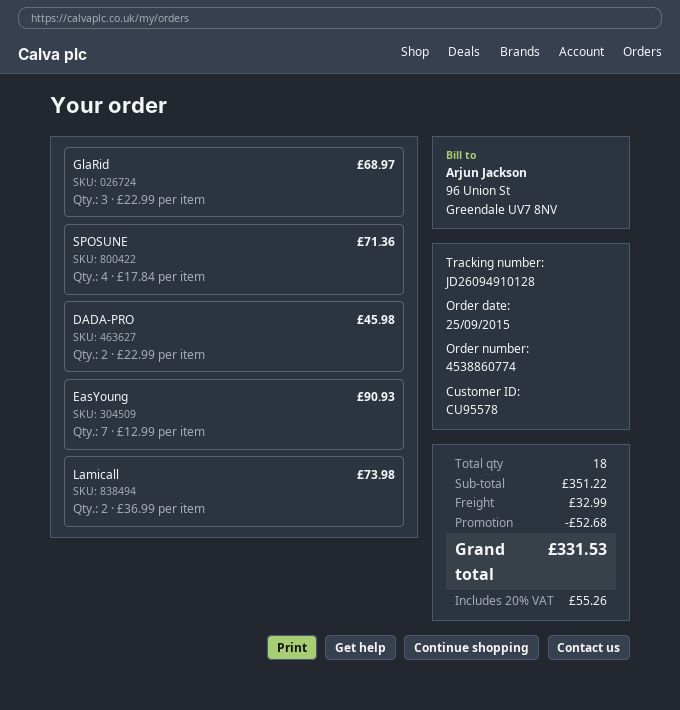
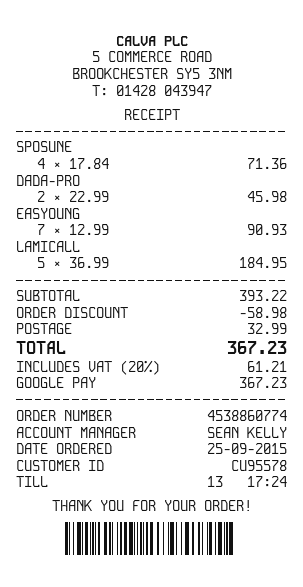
GlaRid: 3 x 22.99 = 68.97 -> none
Lamicall: 2 x 36.99 = 73.98 -> 5 x 36.99 = 184.95
subtotal: 351.22 -> 393.22
discount: 52.68 -> 58.98
tax: 20% = 55.26 -> 20% = 61.21
total: 331.53 -> 367.23

